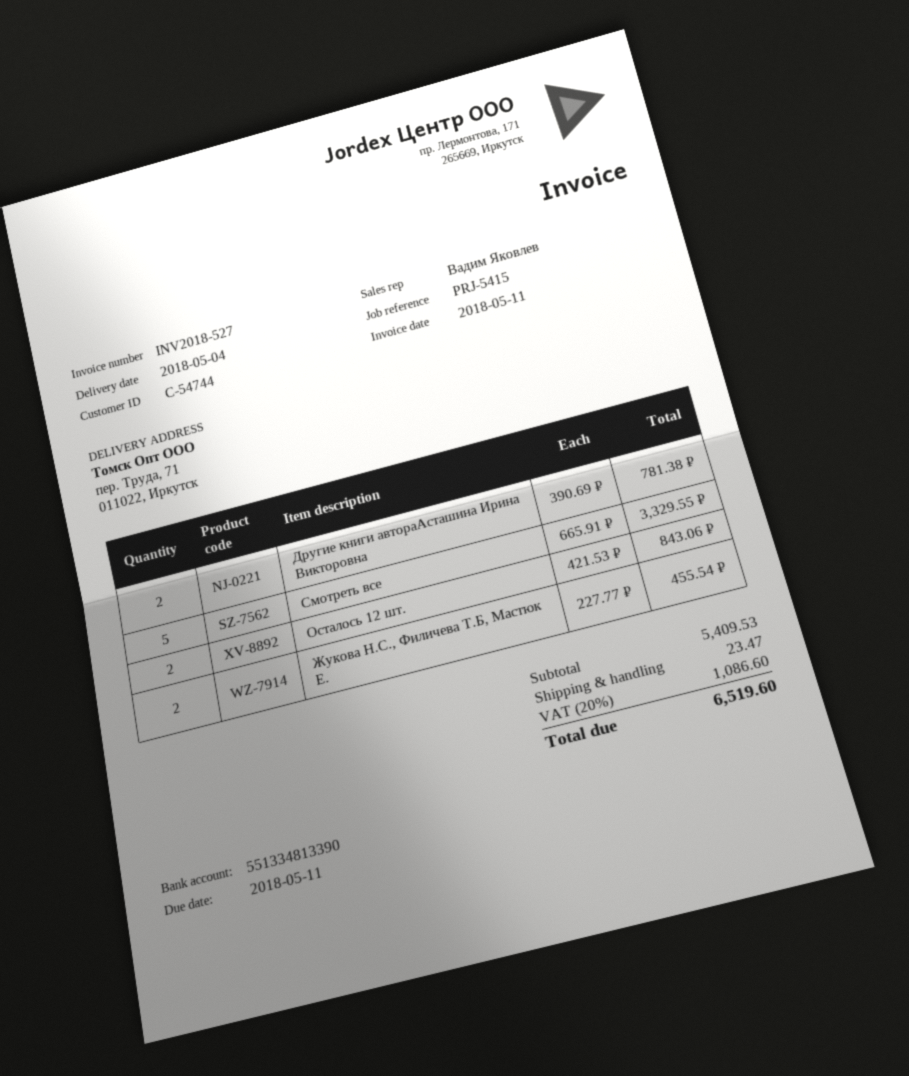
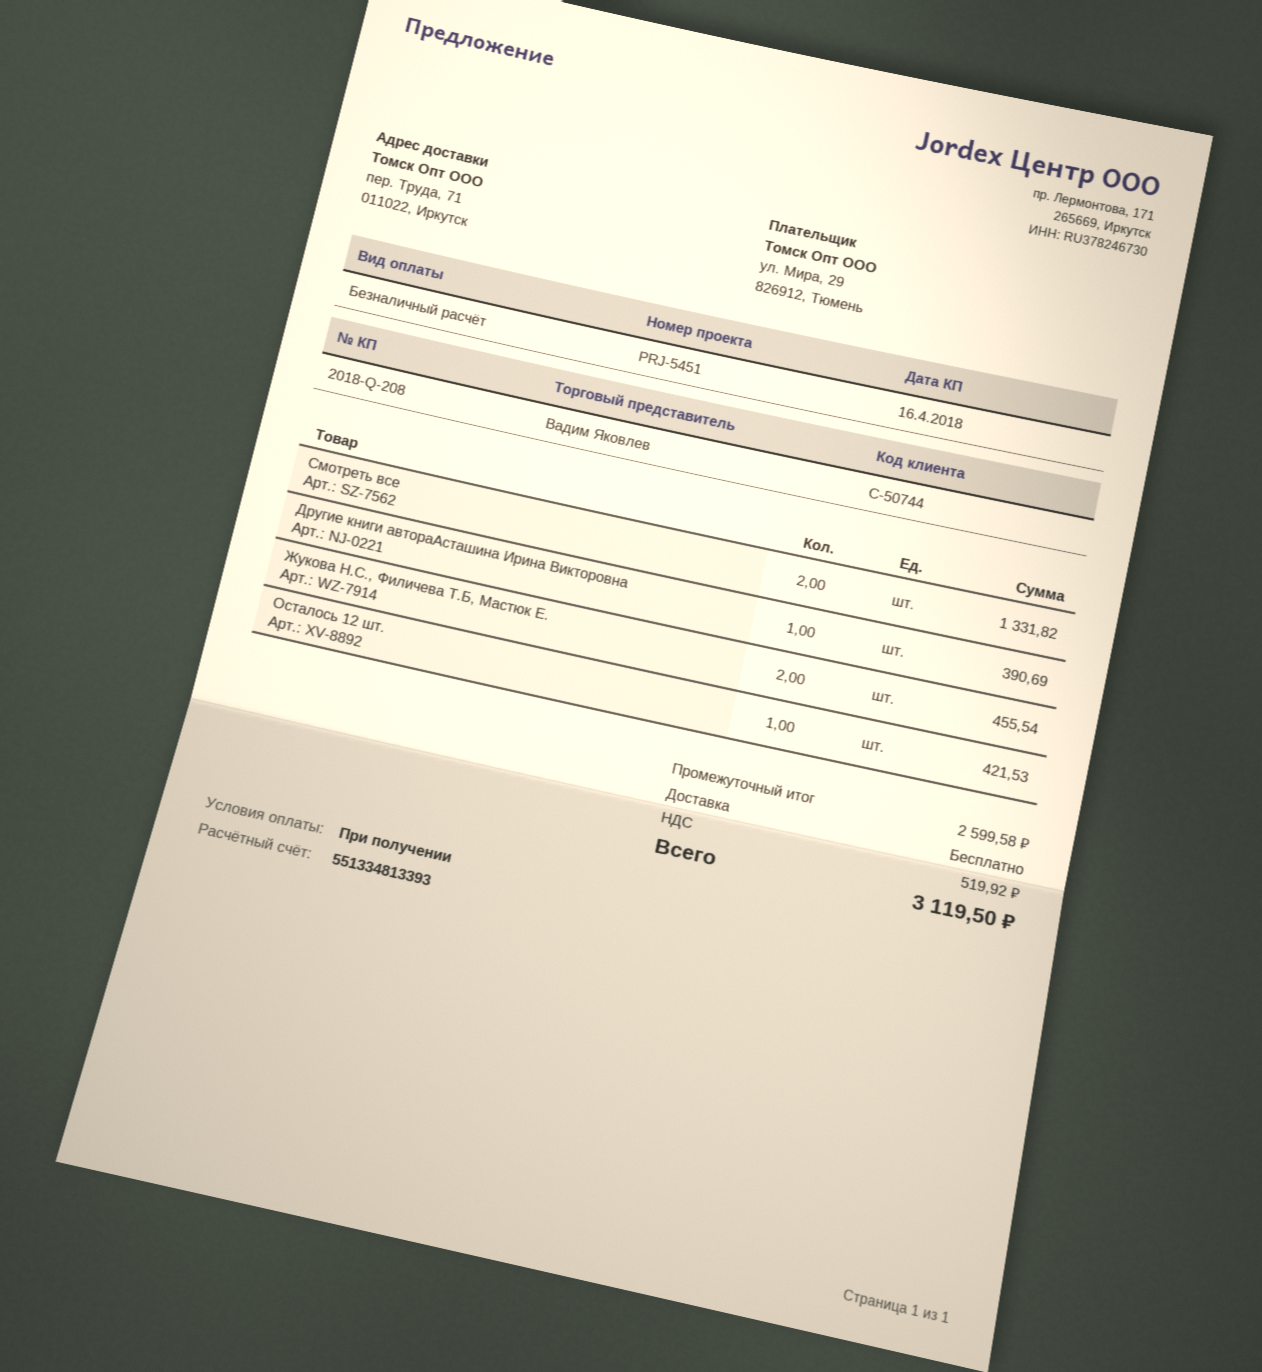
customer number: C-54744 -> C-50744
reference: PRJ-5415 -> PRJ-5451
bank account: 551334813390 -> 551334813393
Другие книги автораАсташина Ирина Викторовна: 2 for 781.38 -> 1 for 390.69
Смотреть все: 5 for 3329.55 -> 2 for 1331.82
Осталось 12 шт.: 2 for 843.06 -> 1 for 421.53
subtotal: 5409.53 -> 2599.58
shipping: 23.47 -> 0.00
tax: 1086.60 -> 519.92
total: 6519.60 -> 3119.50

